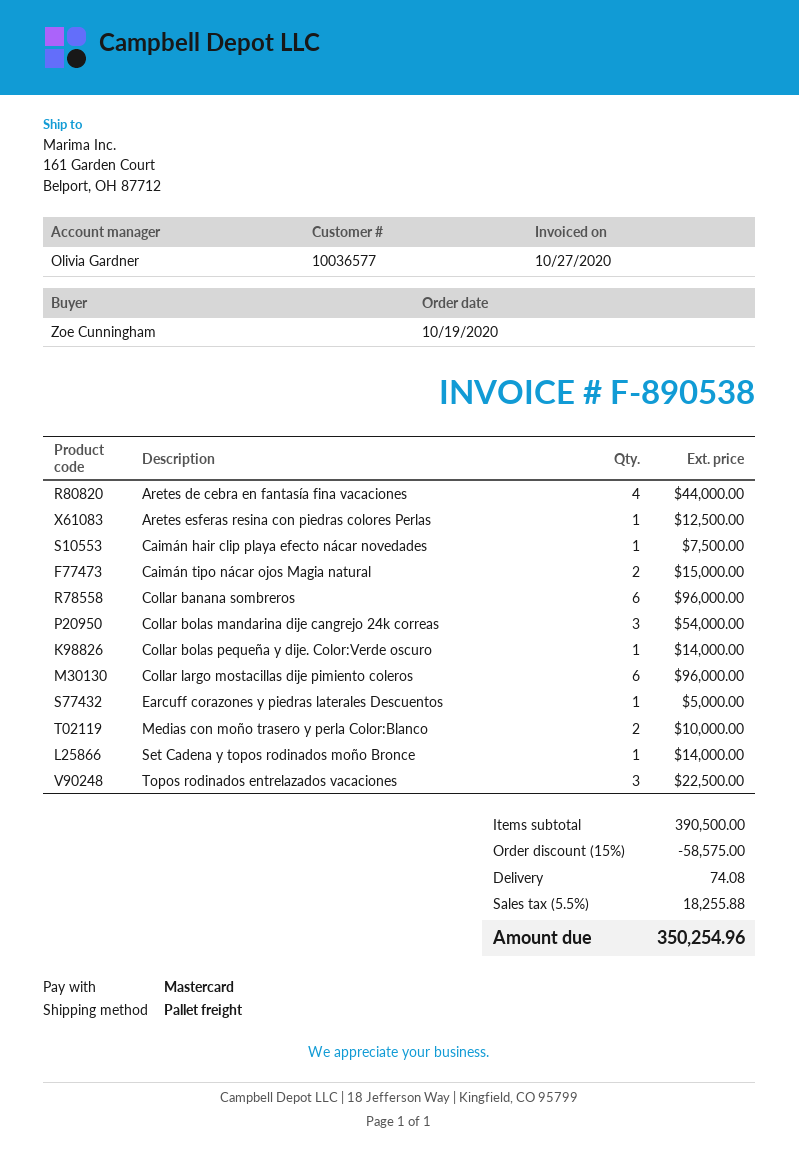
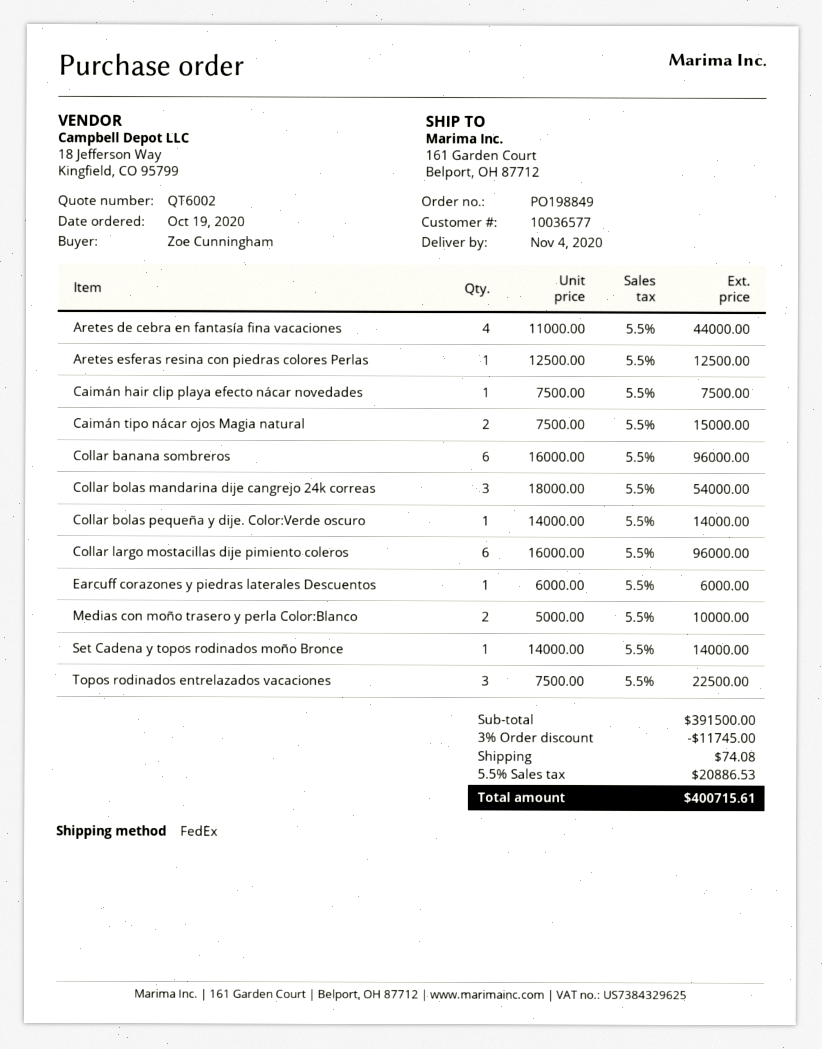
shipping method: pallet freight -> FedEx
Earcuff corazones y piedras laterales Descuentos: 1 for 5000.00 -> 1 for 6000.00
subtotal: 390500.00 -> 391500.00
discount: 15% = 58575.00 -> 3% = 11745.00
tax: 5.5% = 18255.88 -> 5.5% = 20886.53
total: 350254.96 -> 400715.61

